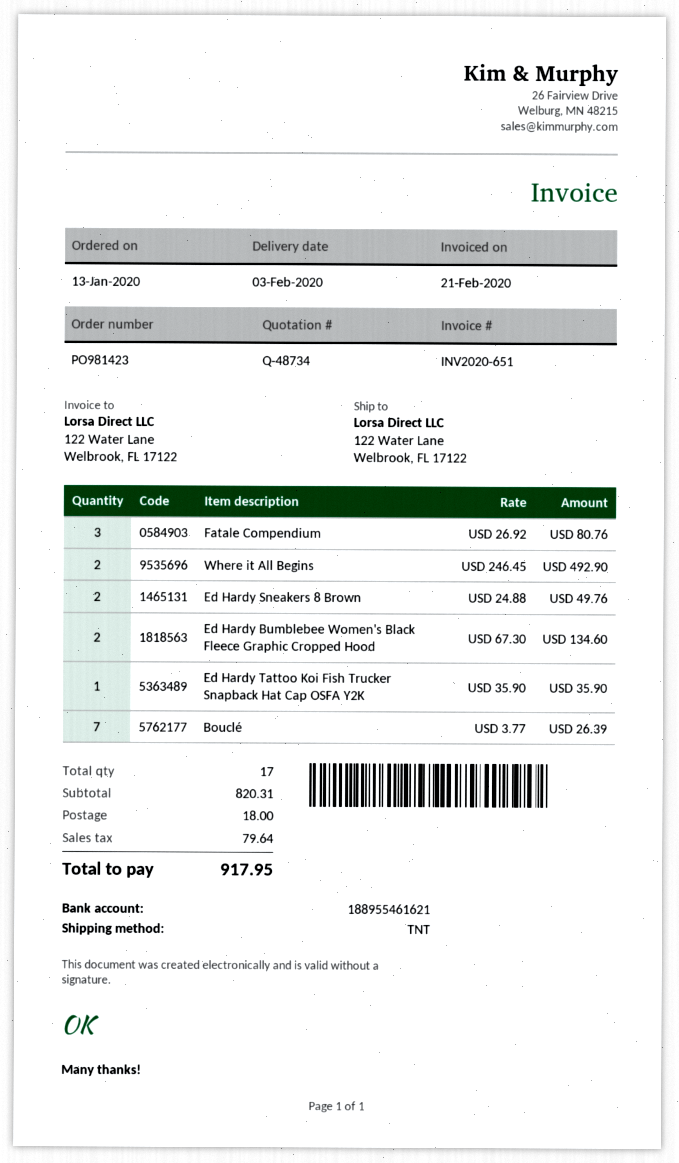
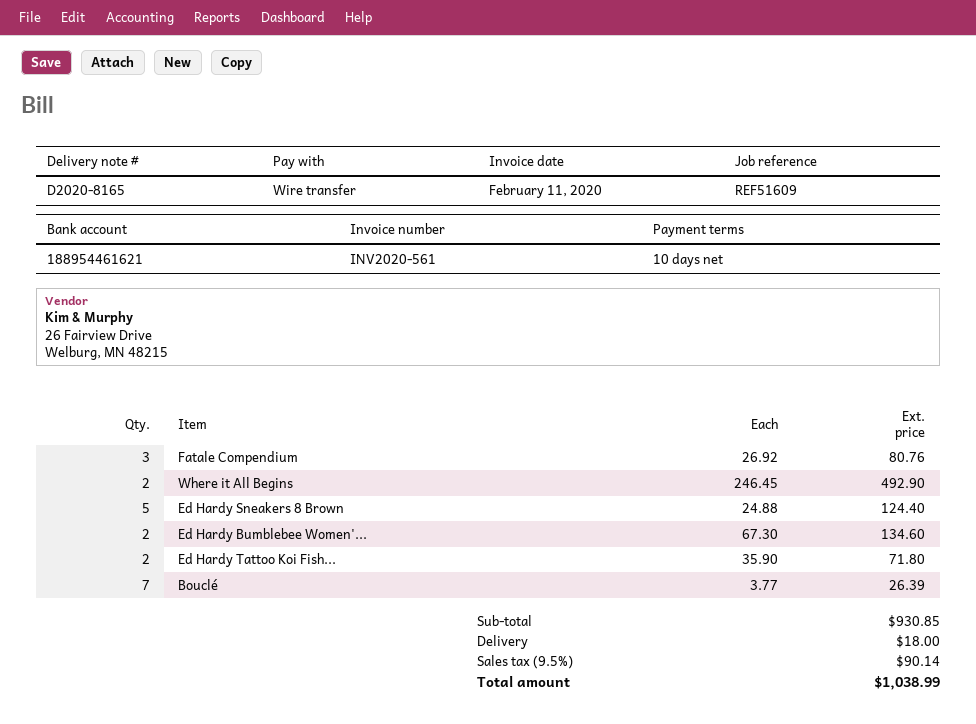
invoice number: INV2020-651 -> INV2020-561
invoice date: 2020-02-21 -> 2020-02-11
bank account: 188955461621 -> 188954461621
Ed Hardy Sneakers 8 Brown: 2 x 24.88 = 49.76 -> 5 x 24.88 = 124.40
Ed Hardy Tattoo Koi Fish Trucker Snapback Hat Cap OSFA Y2K: 1 x 35.90 = 35.90 -> 2 x 35.90 = 71.80
subtotal: 820.31 -> 930.85
tax: 79.64 -> 90.14
total: 917.95 -> 1038.99

